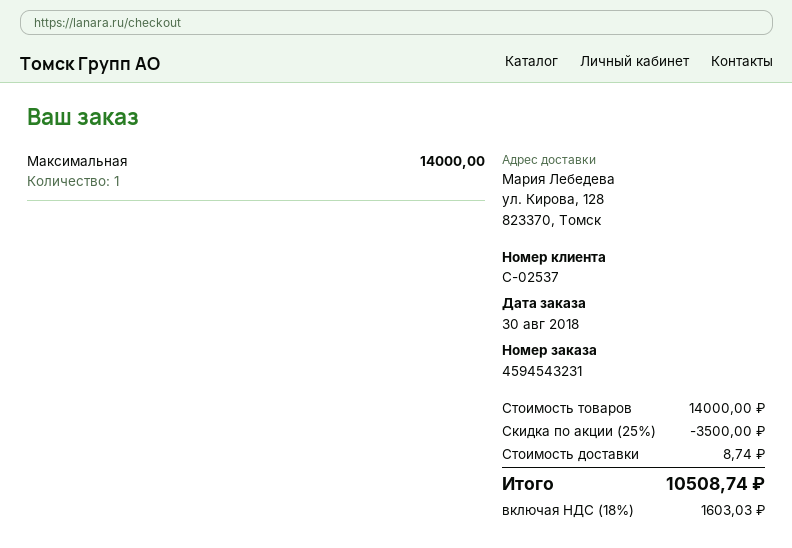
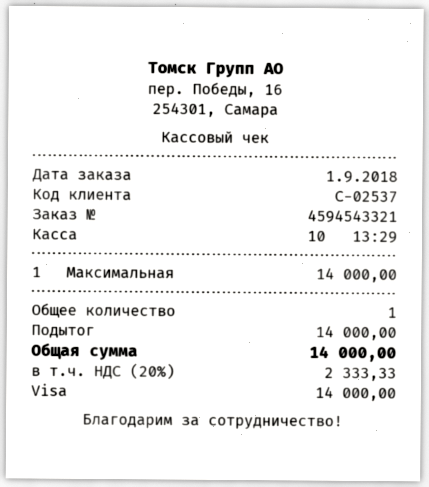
order number: 4594543231 -> 4594543321
order date: 2018-08-30 -> 2018-09-01
discount: 25% = 3500.00 -> none
shipping: 8.74 -> none
tax: 18% = 1603.03 -> 20% = 2333.33
total: 10508.74 -> 14000.00

